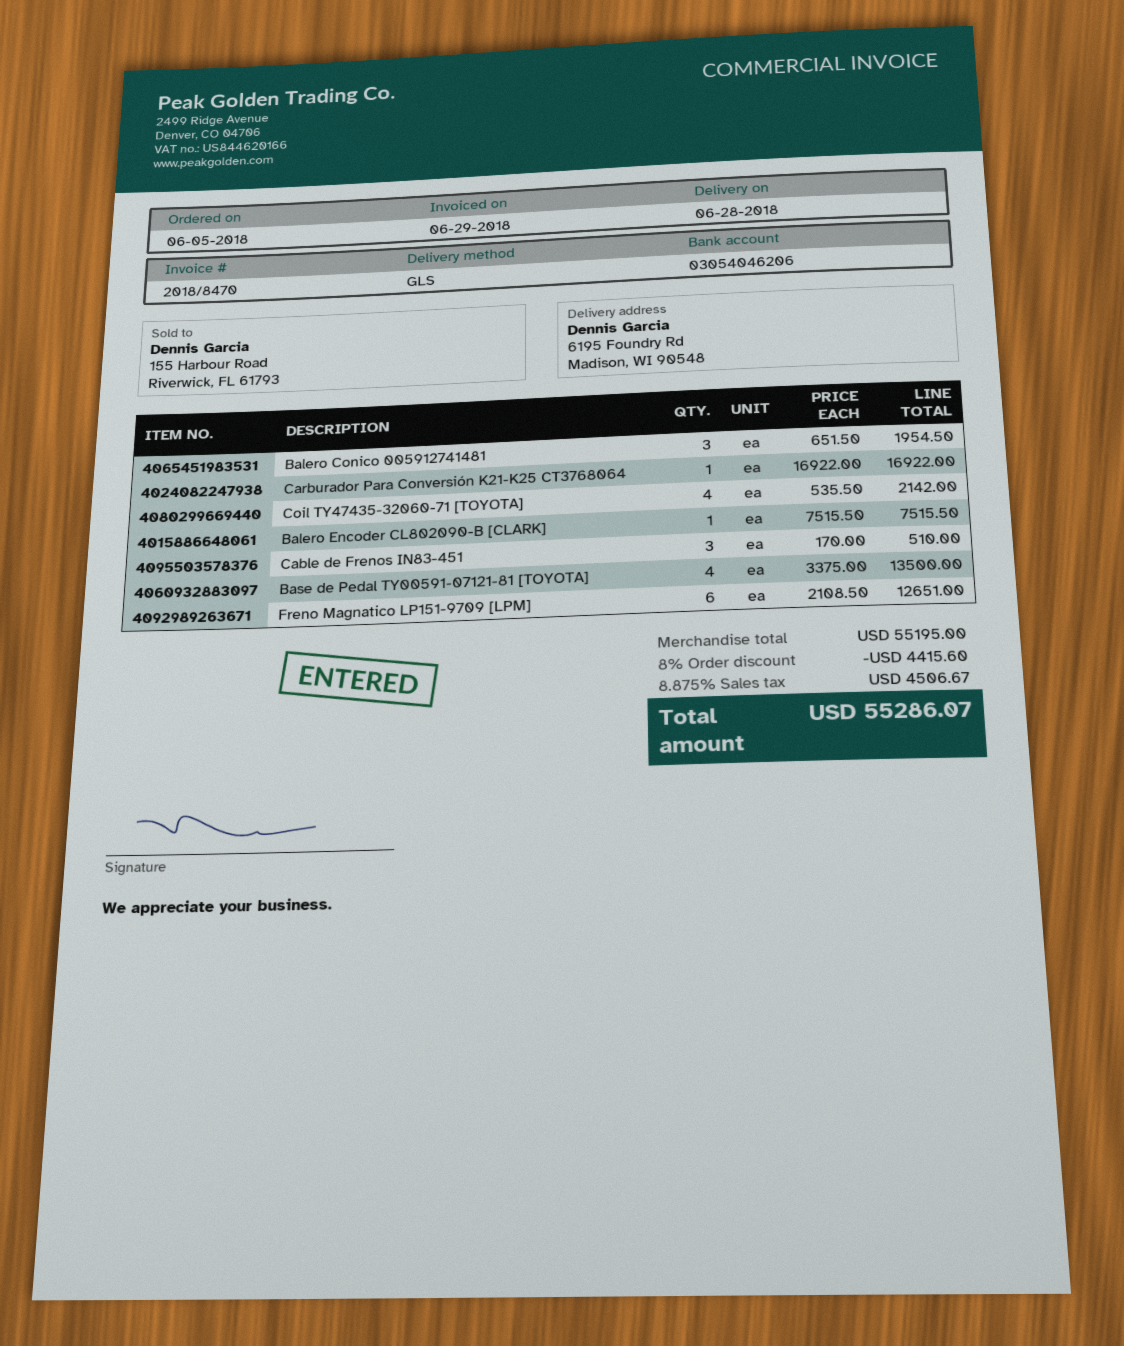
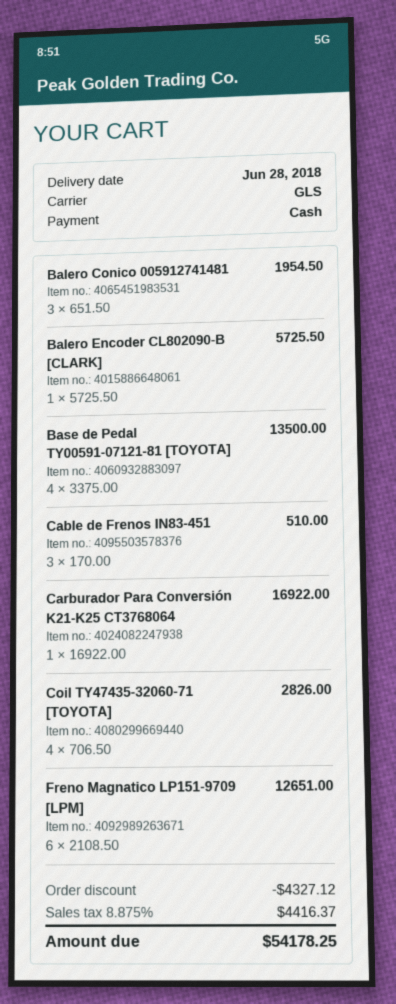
Coil TY47435-32060-71 [TOYOTA]: 4 x 535.50 = 2142.00 -> 4 x 706.50 = 2826.00
Balero Encoder CL802090-B [CLARK]: 1 x 7515.50 = 7515.50 -> 1 x 5725.50 = 5725.50
discount: 4415.60 -> 4327.12
tax: 8.875% = 4506.67 -> 8.875% = 4416.37
total: 55286.07 -> 54178.25

